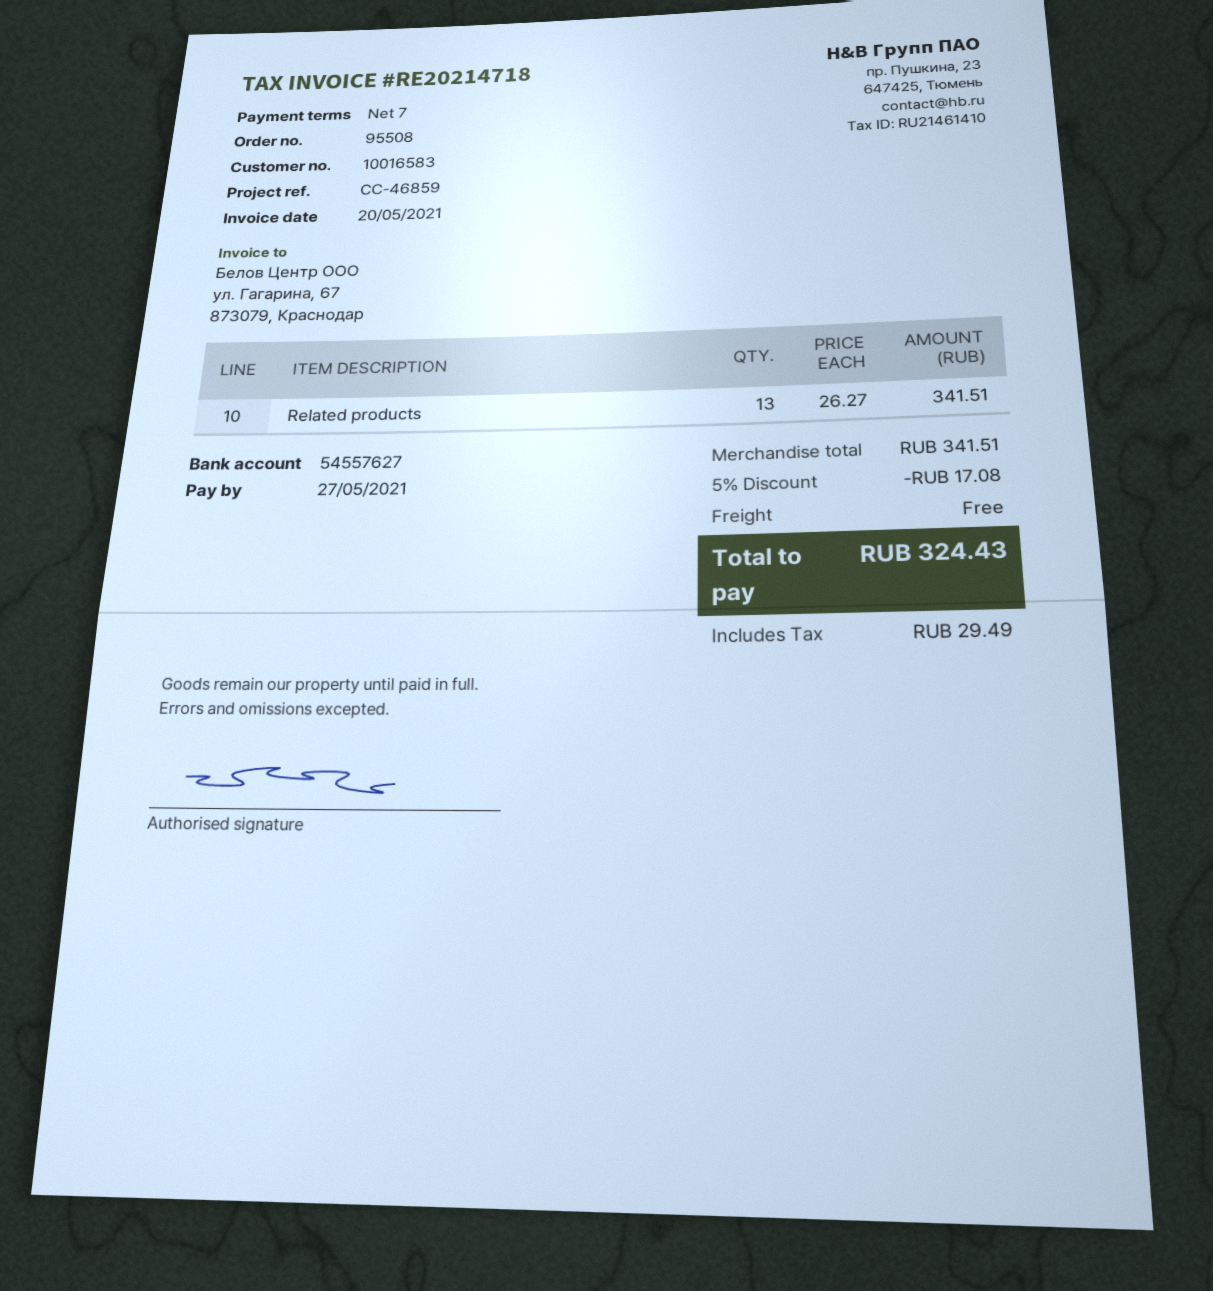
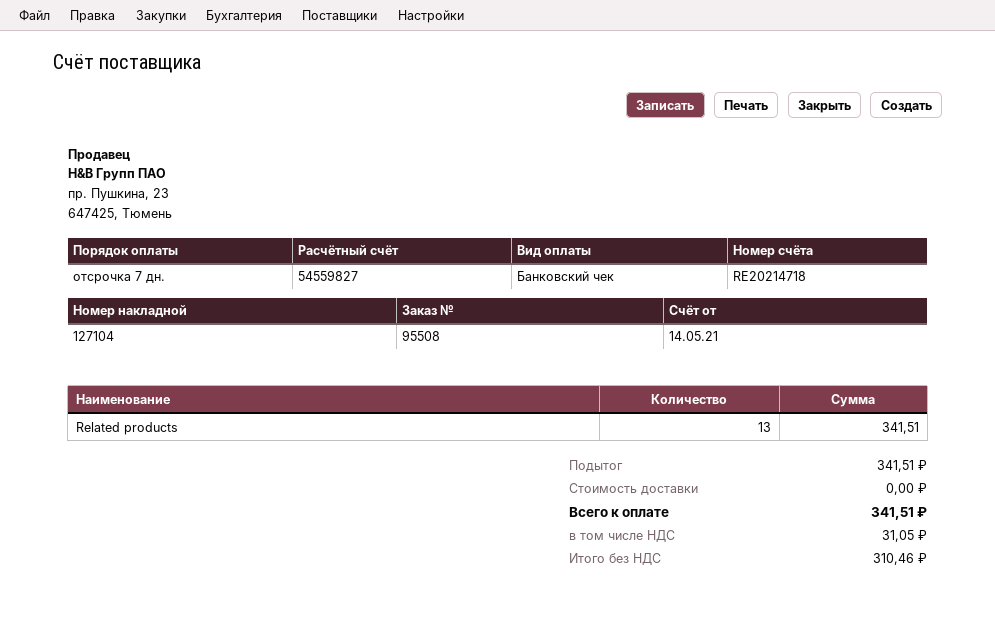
invoice date: 2021-05-20 -> 2021-05-14
bank account: 54557627 -> 54559827
discount: 5% = 17.08 -> none
tax: 29.49 -> 31.05
total: 324.43 -> 341.51

